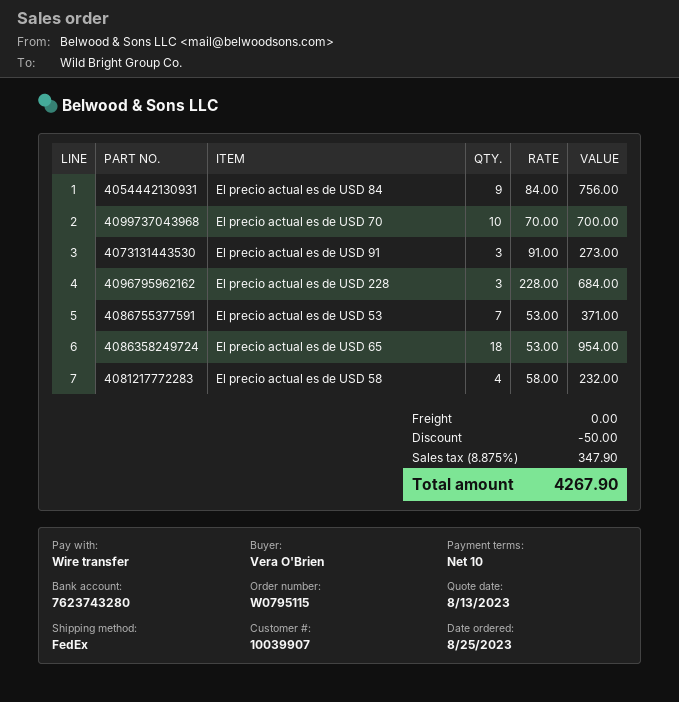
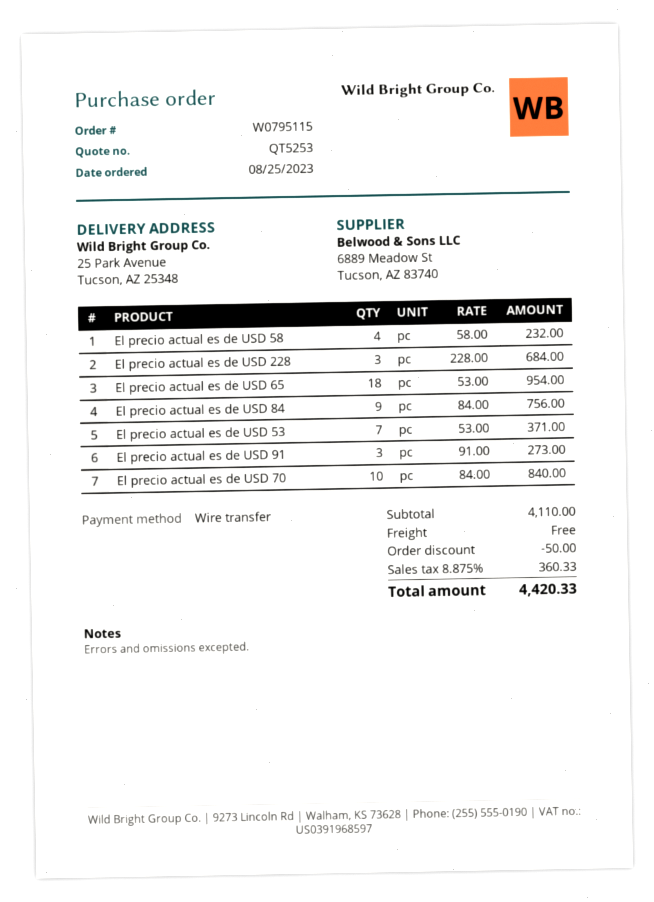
El precio actual es de USD 70: 10 x 70.00 = 700.00 -> 10 x 84.00 = 840.00
tax: 8.875% = 347.90 -> 8.875% = 360.33
total: 4267.90 -> 4420.33

